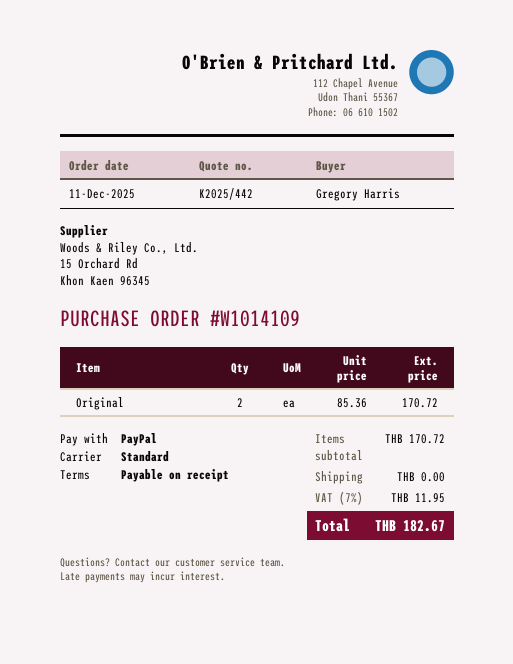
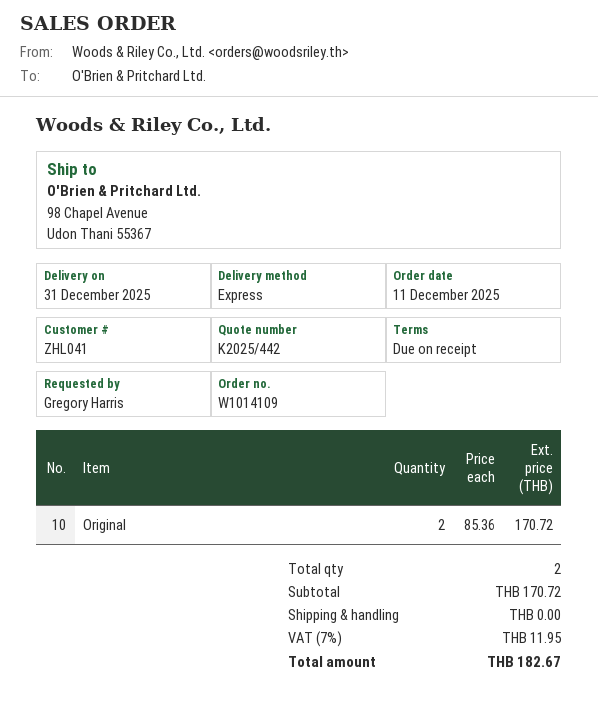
shipping method: standard -> express

